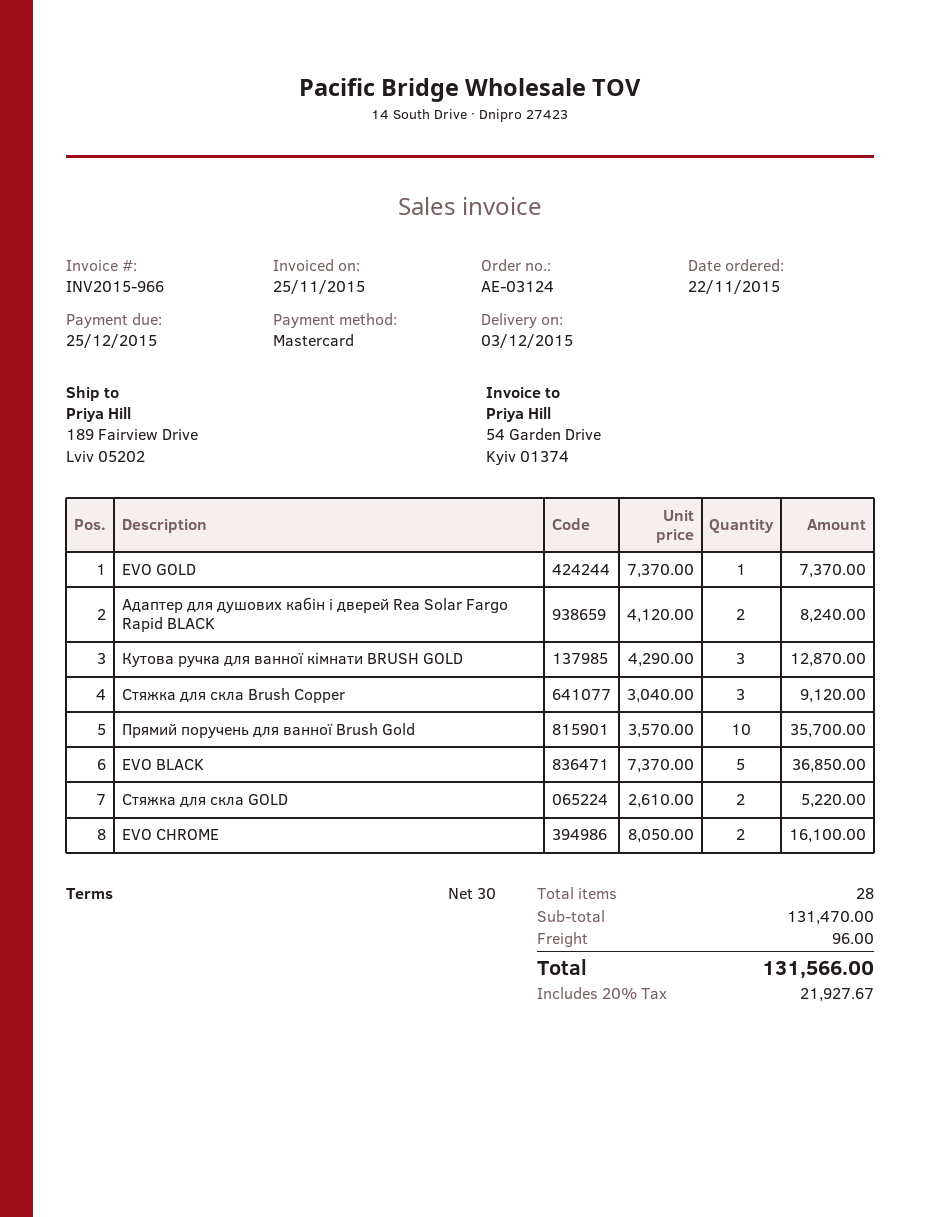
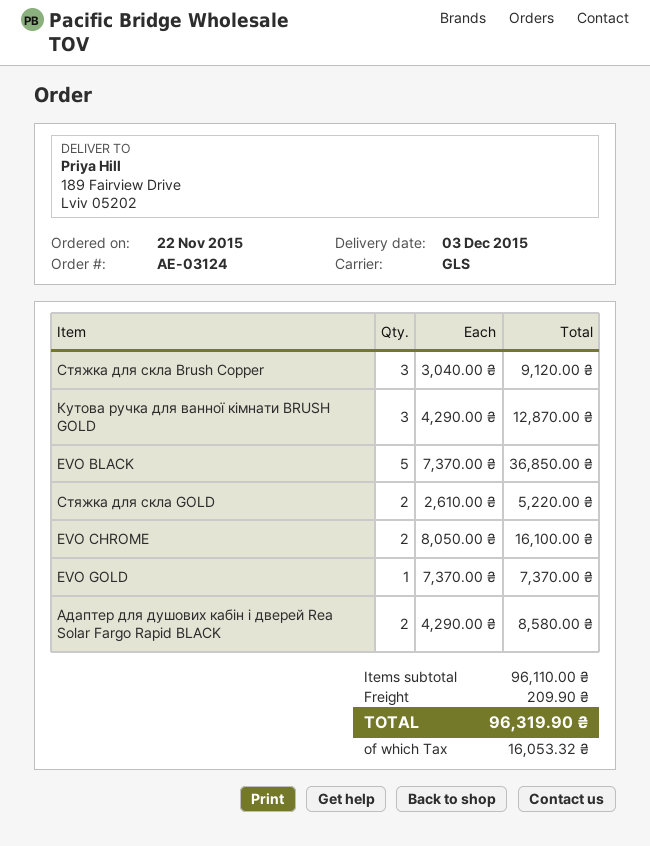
Адаптер для душових кабін і дверей Rea Solar Fargo Rapid BLACK: 2 x 4120.00 = 8240.00 -> 2 x 4290.00 = 8580.00
Прямий поручень для ванної Brush Gold: 10 x 3570.00 = 35700.00 -> none
subtotal: 131470.00 -> 96110.00
shipping: 96.00 -> 209.90
tax: 21927.67 -> 16053.32
total: 131566.00 -> 96319.90

